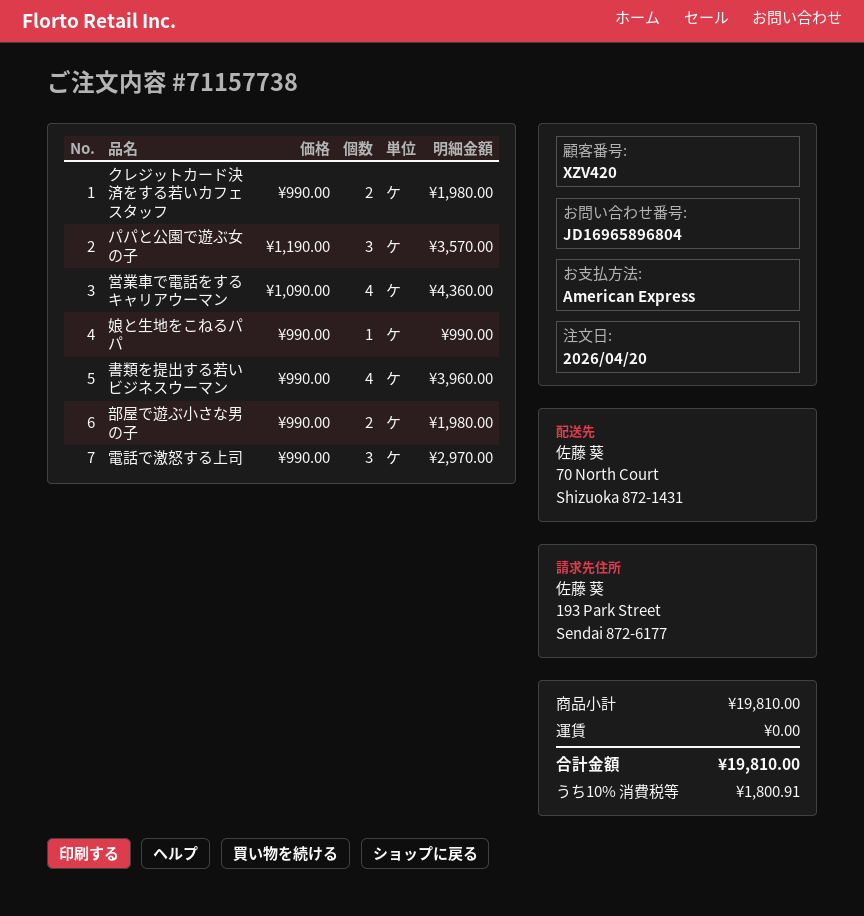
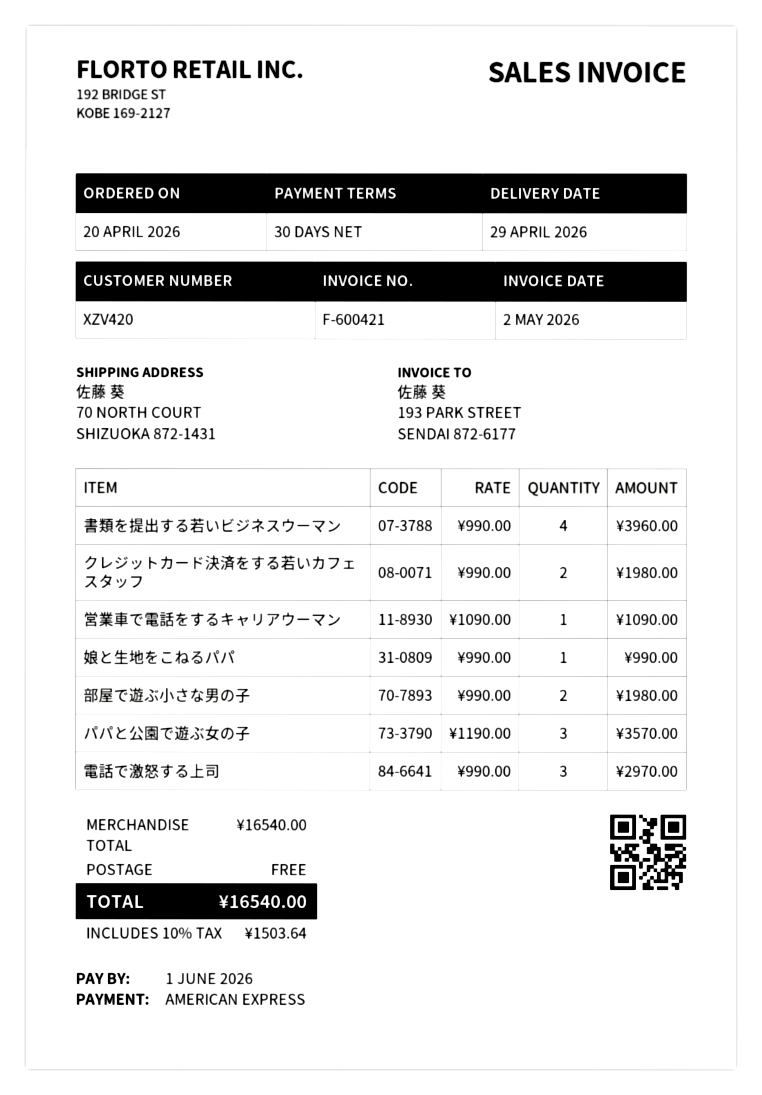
営業車で電話をするキャリアウーマン: 4 x 1090.00 = 4360.00 -> 1 x 1090.00 = 1090.00
subtotal: 19810.00 -> 16540.00
tax: 10% = 1800.91 -> 10% = 1503.64
total: 19810.00 -> 16540.00

